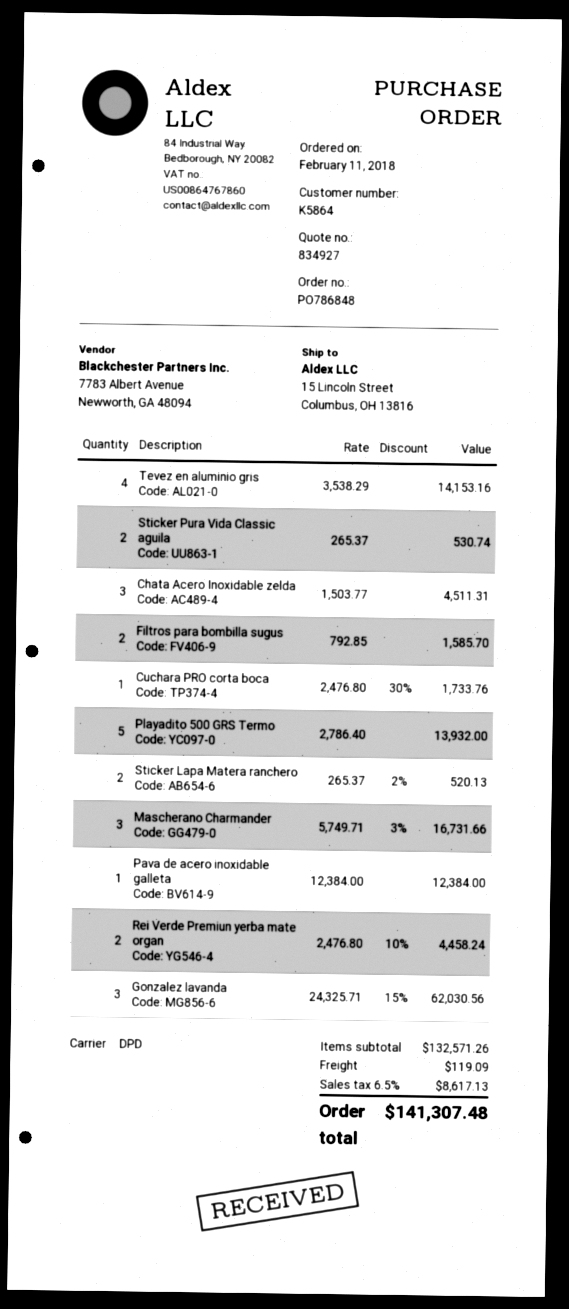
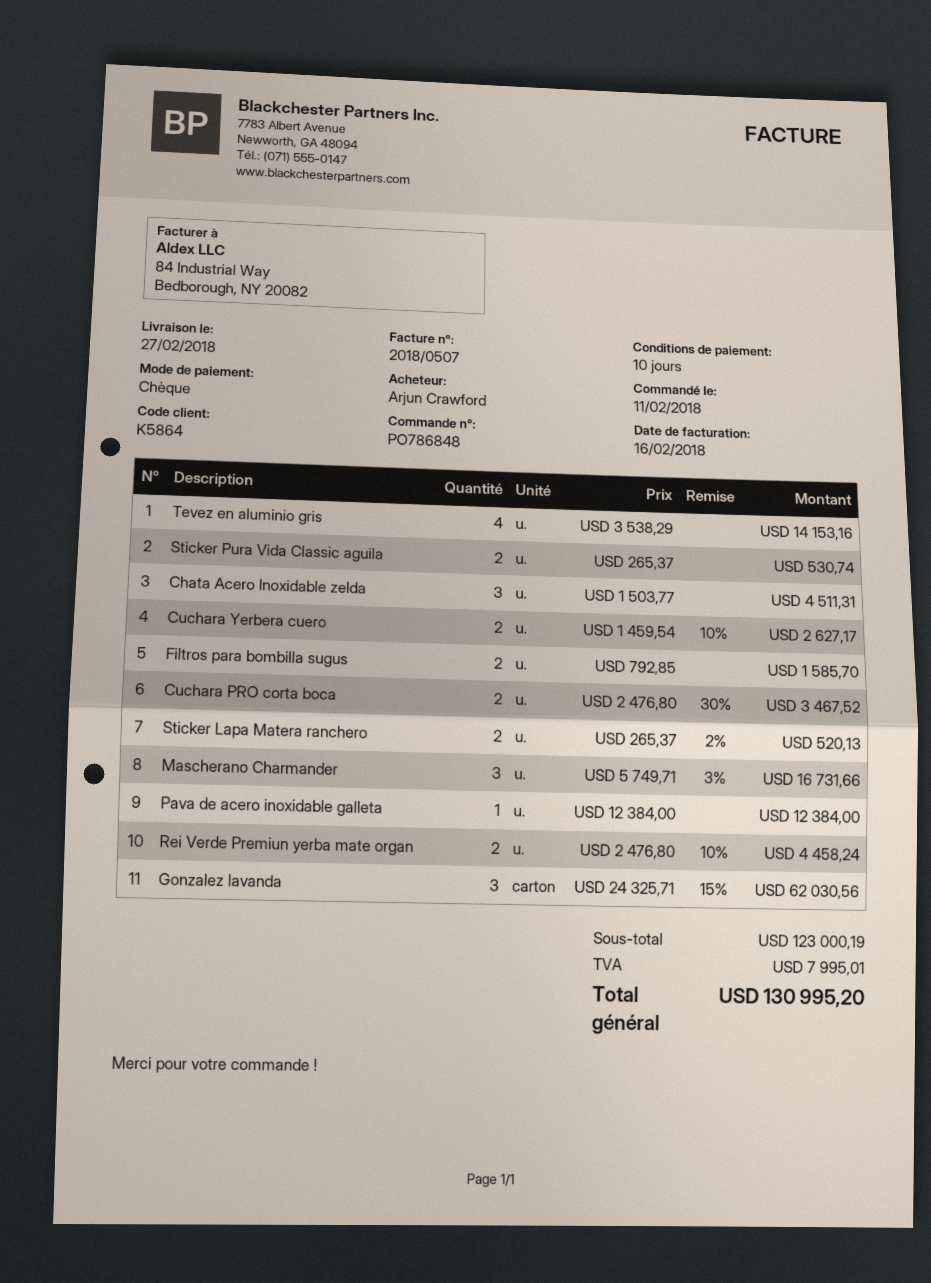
Cuchara PRO corta boca: 1 x 2476.80 - 30% = 1733.76 -> 2 x 2476.80 - 30% = 3467.52
Playadito 500 GRS Termo: 5 x 2786.40 = 13932.00 -> none
Cuchara Yerbera cuero: none -> 2 x 1459.54 - 10% = 2627.17
subtotal: 132571.26 -> 123000.19
shipping: 119.09 -> none
tax: 8617.13 -> 7995.01
total: 141307.48 -> 130995.20

